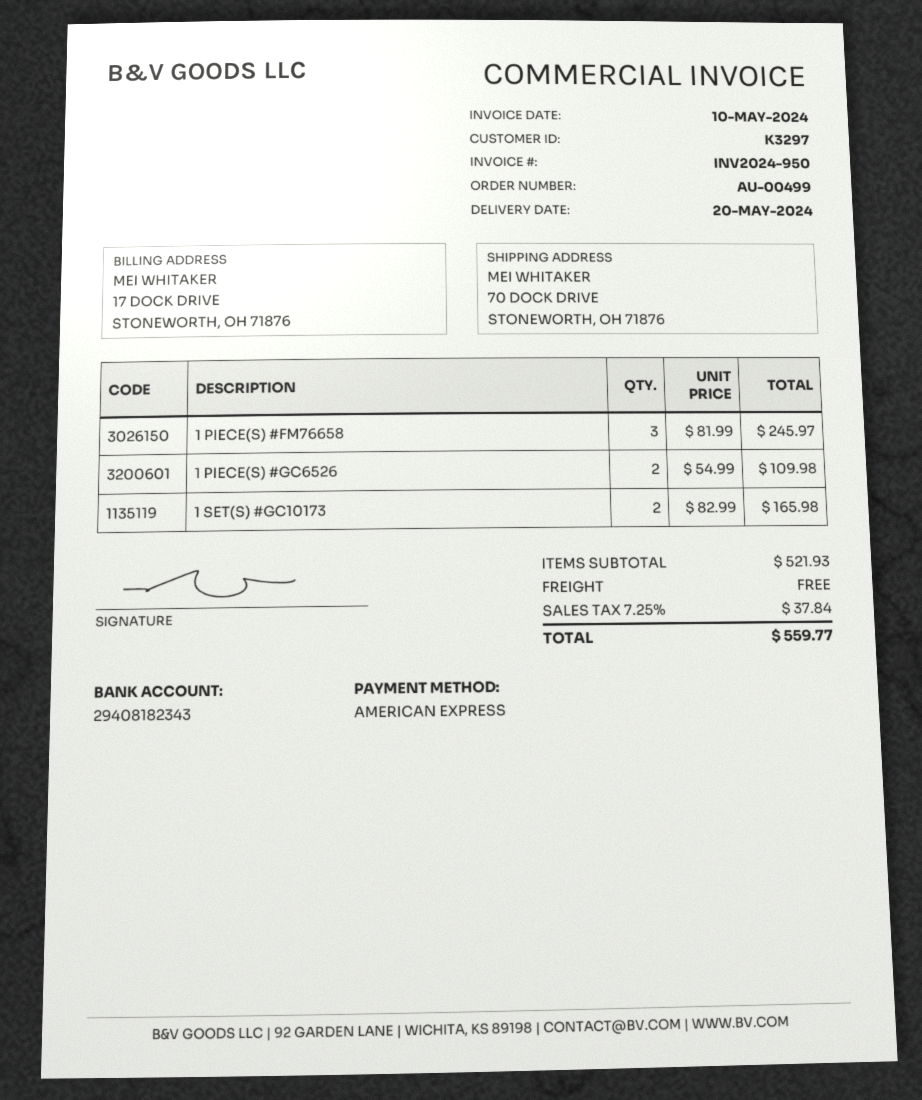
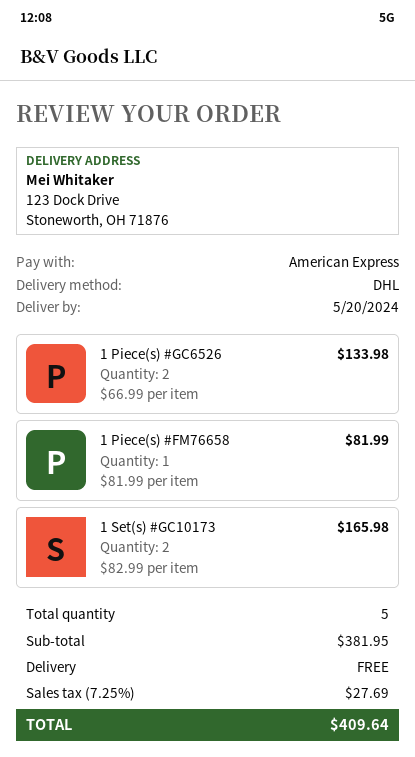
ship to: 70 DOCK DRIVE, STONEWORTH, OH 71876 -> 123 Dock Drive, Stoneworth, OH 71876
1 PIECE(S) #FM76658: 3 x 81.99 = 245.97 -> 1 x 81.99 = 81.99
1 PIECE(S) #GC6526: 2 x 54.99 = 109.98 -> 2 x 66.99 = 133.98
subtotal: 521.93 -> 381.95
tax: 7.25% = 37.84 -> 7.25% = 27.69
total: 559.77 -> 409.64

